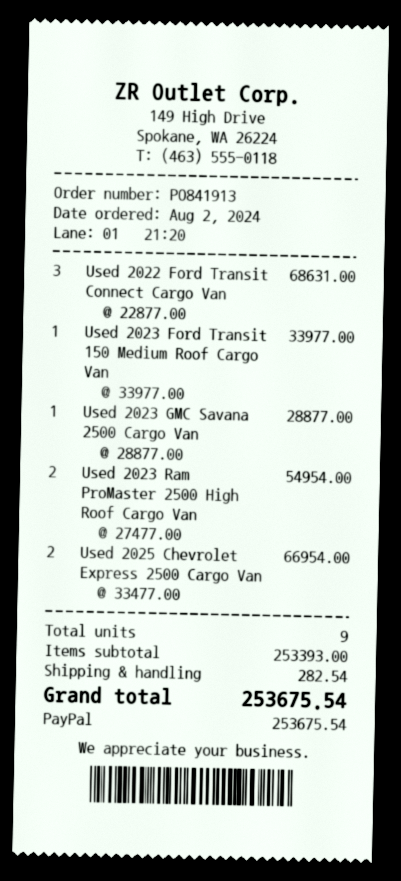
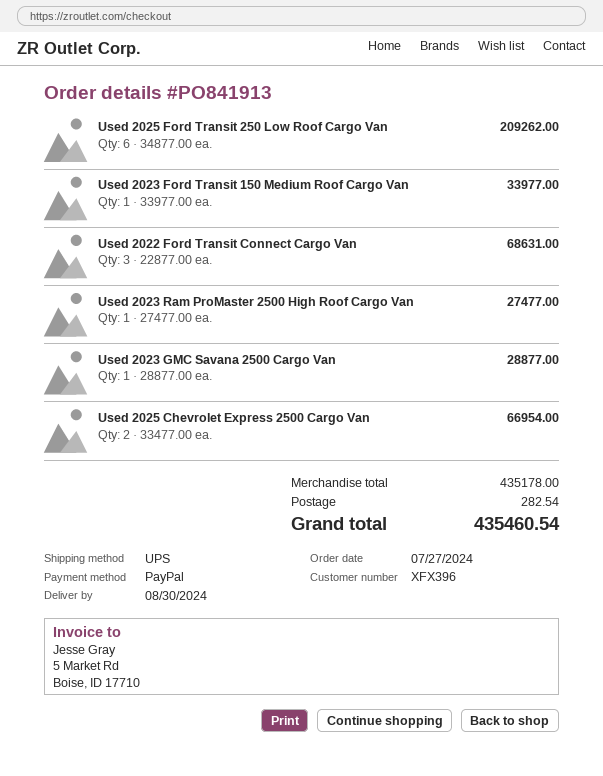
order date: 2024-08-02 -> 2024-07-27
Used 2023 Ram ProMaster 2500 High Roof Cargo Van: 2 x 27477.00 = 54954.00 -> 1 x 27477.00 = 27477.00
Used 2025 Ford Transit 250 Low Roof Cargo Van: none -> 6 x 34877.00 = 209262.00
subtotal: 253393.00 -> 435178.00
total: 253675.54 -> 435460.54

